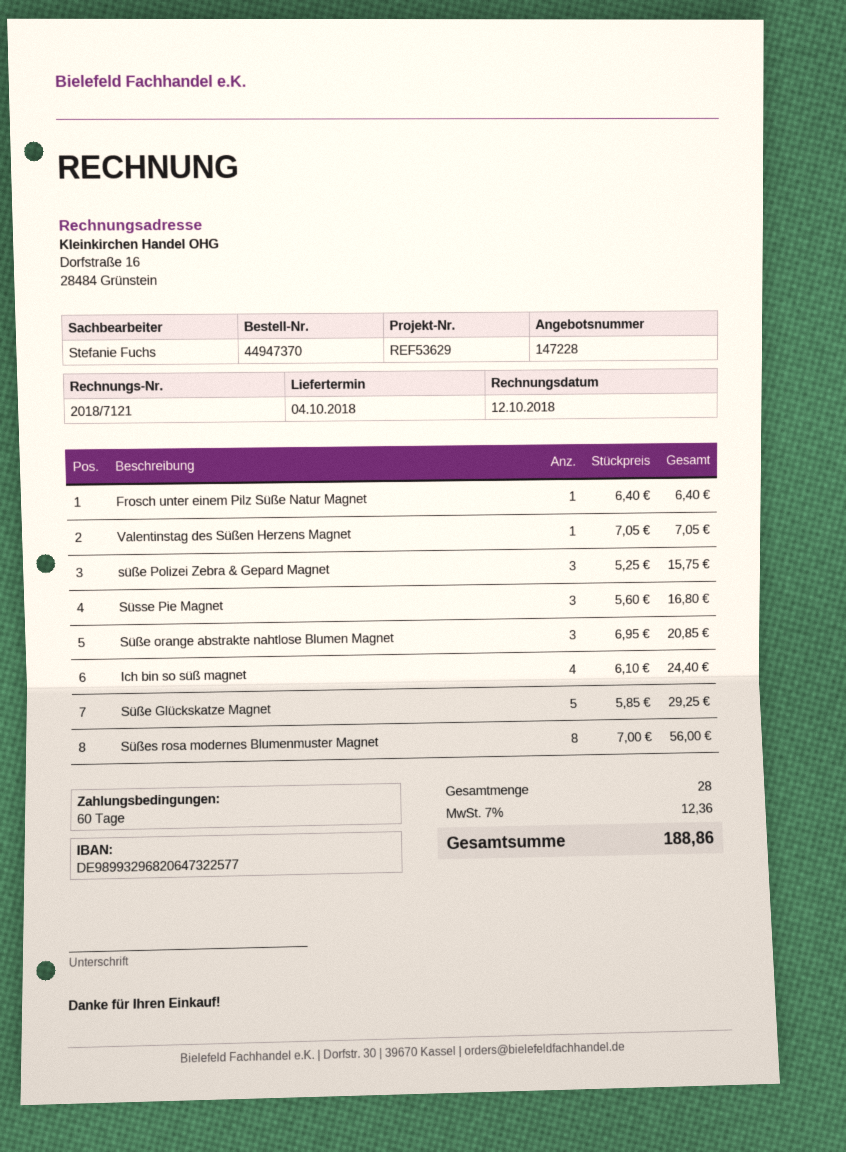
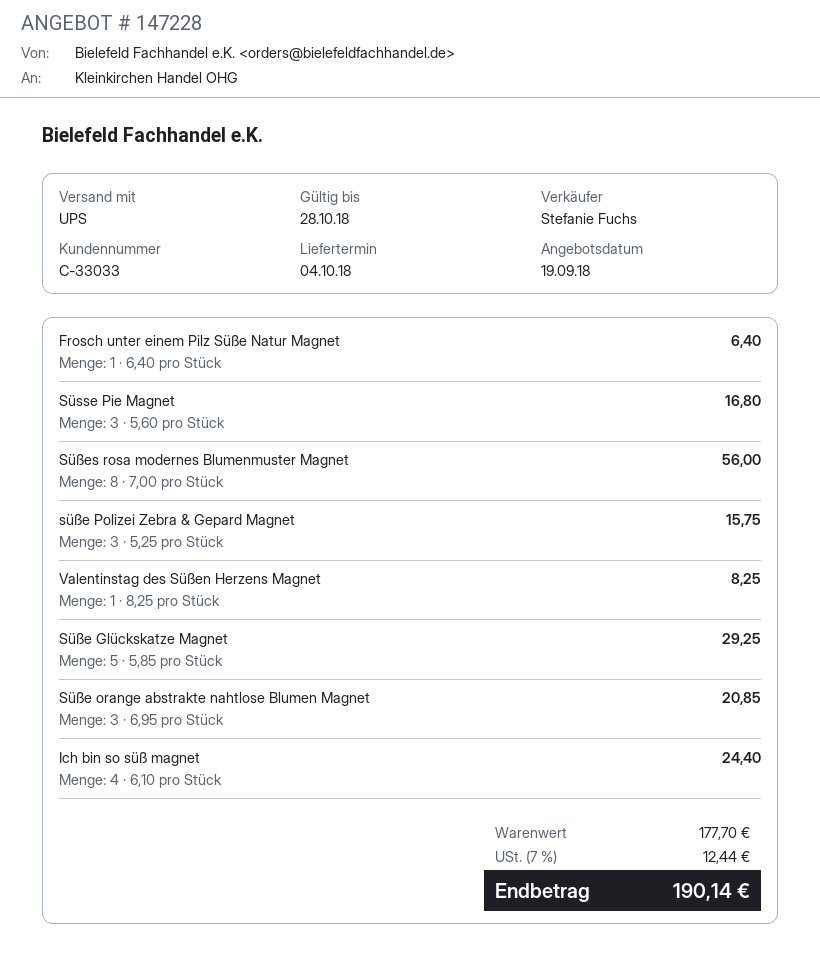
Valentinstag des Süßen Herzens Magnet: 1 x 7.05 = 7.05 -> 1 x 8.25 = 8.25
tax: 7% = 12.36 -> 7% = 12.44
total: 188.86 -> 190.14

